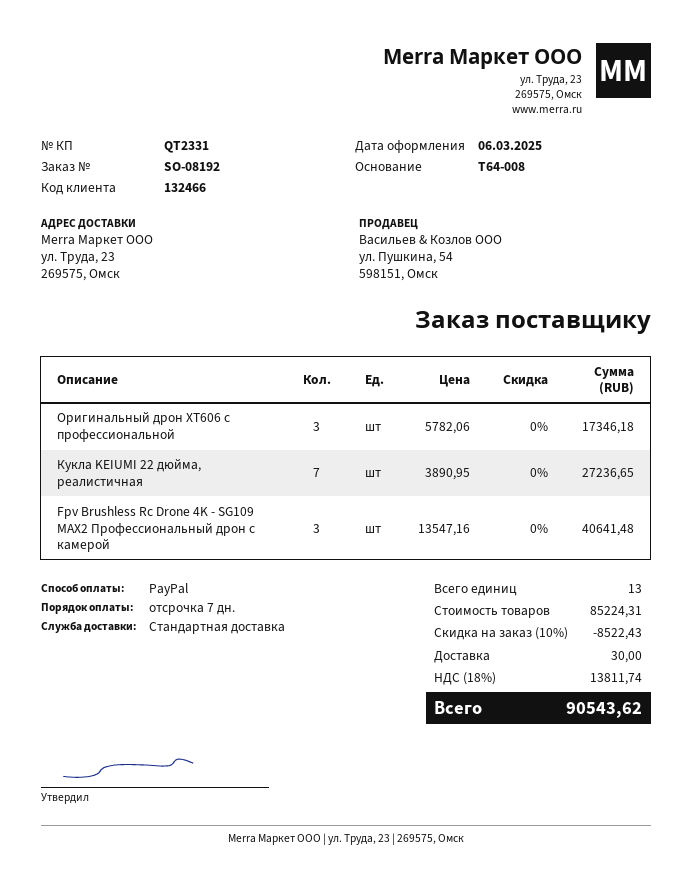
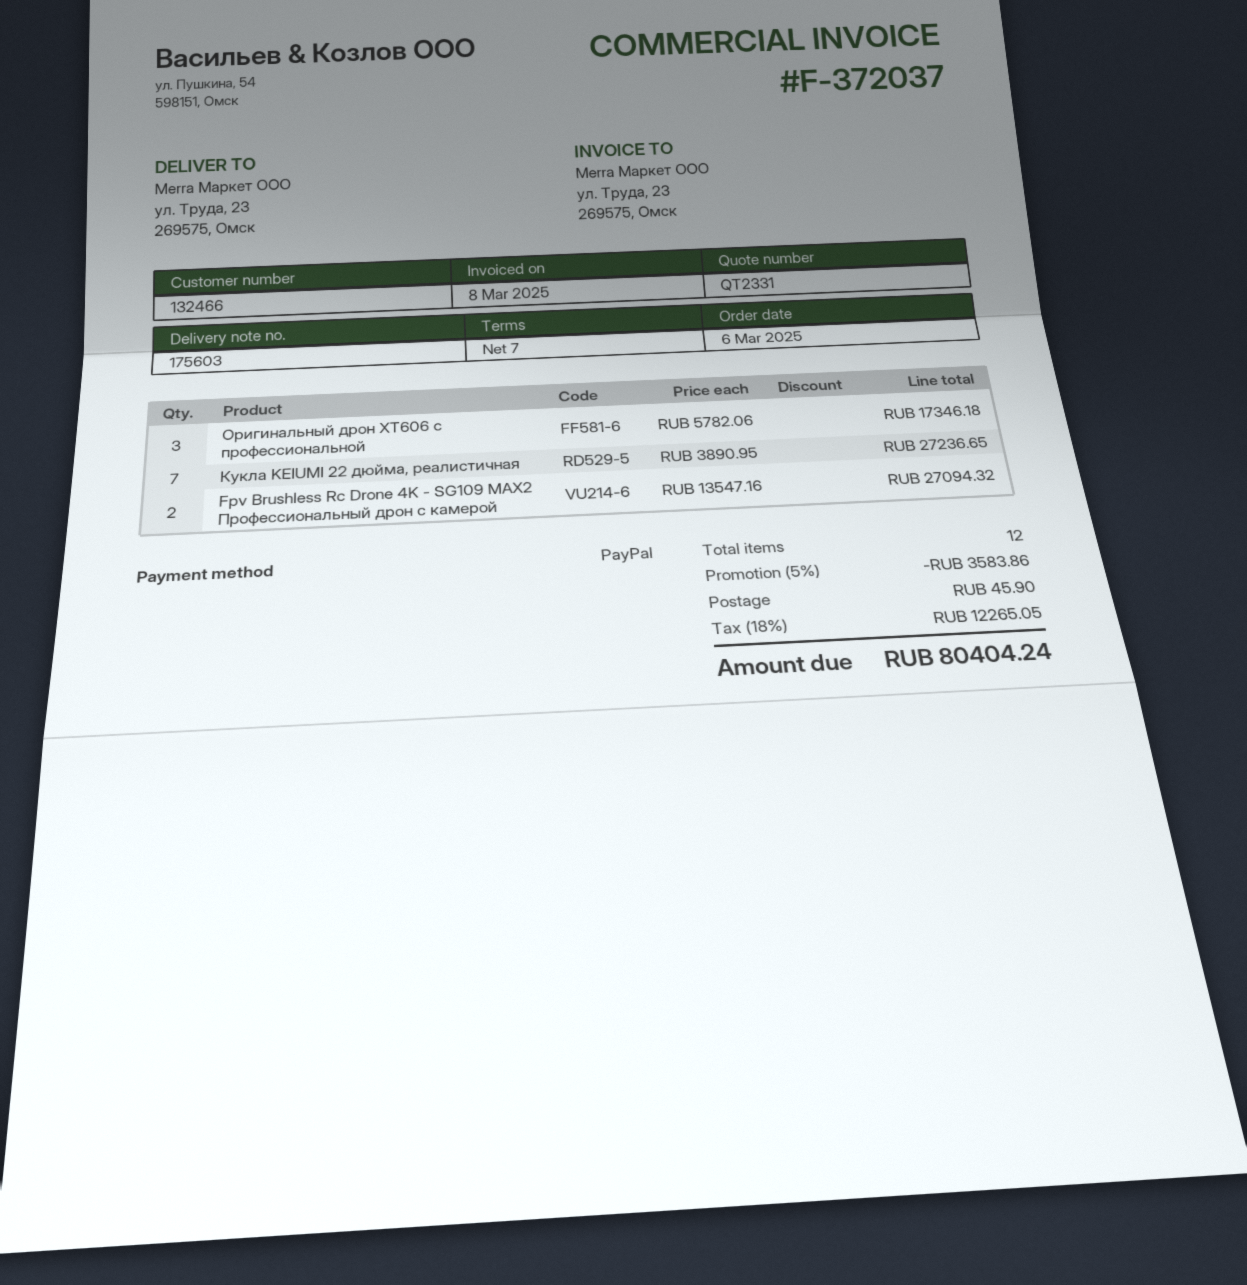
Fpv Brushless Rc Drone 4K - SG109 MAX2 Профессиональный дрон с камерой: 3 x 13547.16 = 40641.48 -> 2 x 13547.16 = 27094.32
total quantity: 13 -> 12
discount: 10% = 8522.43 -> 5% = 3583.86
shipping: 30.00 -> 45.90
tax: 18% = 13811.74 -> 18% = 12265.05
total: 90543.62 -> 80404.24

